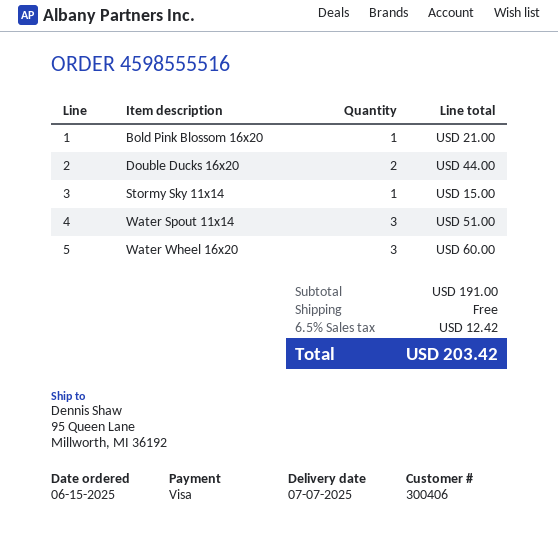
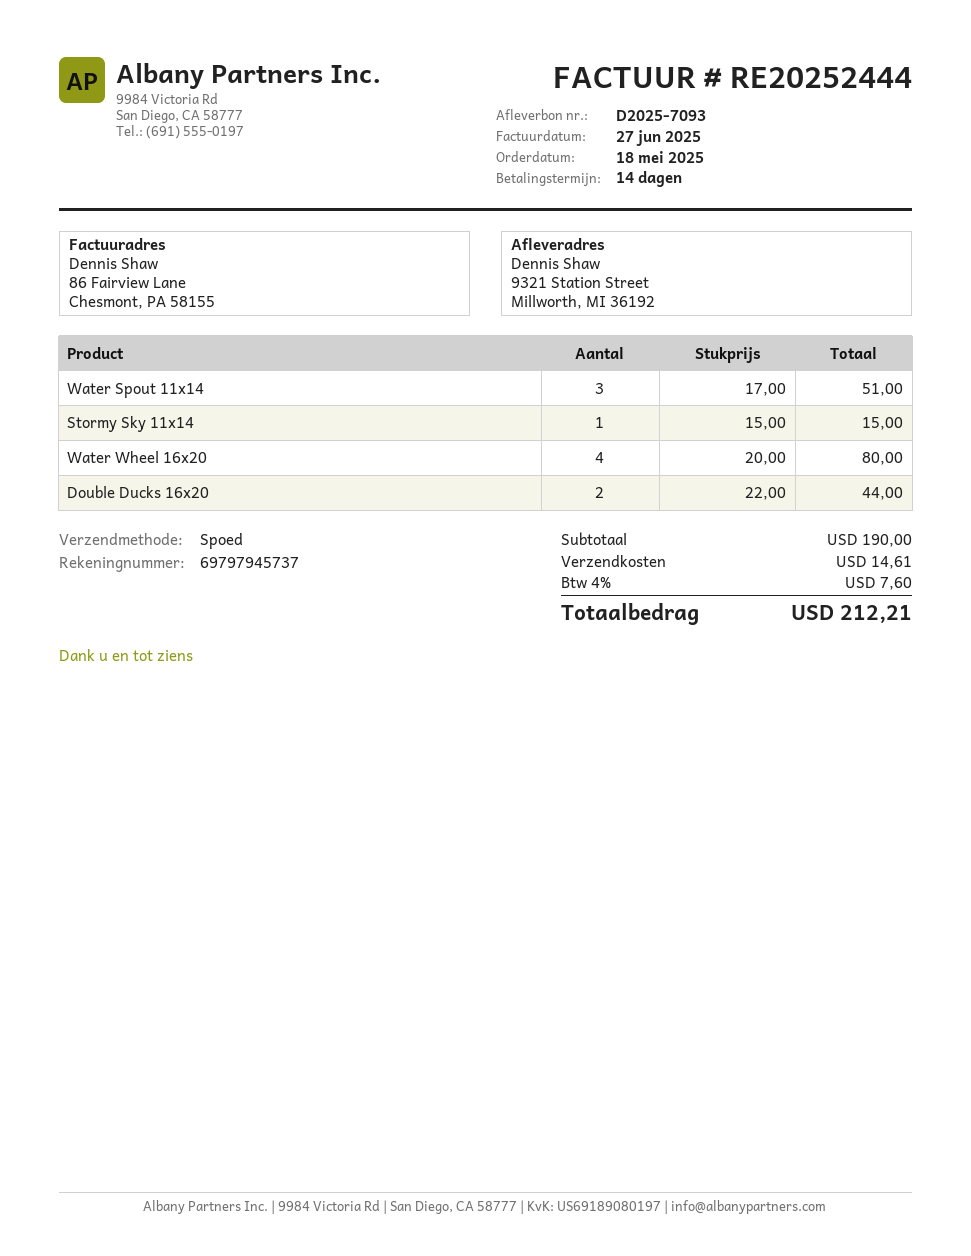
order date: 2025-06-15 -> 2025-05-18
ship to: 95 Queen Lane, Millworth, MI 36192 -> 9321 Station Street, Millworth, MI 36192
Bold Pink Blossom 16x20: 1 for 21.00 -> none
Water Wheel 16x20: 3 for 60.00 -> 4 for 80.00
subtotal: 191.00 -> 190.00
shipping: 0.00 -> 14.61
tax: 6.5% = 12.42 -> 4% = 7.60
total: 203.42 -> 212.21

